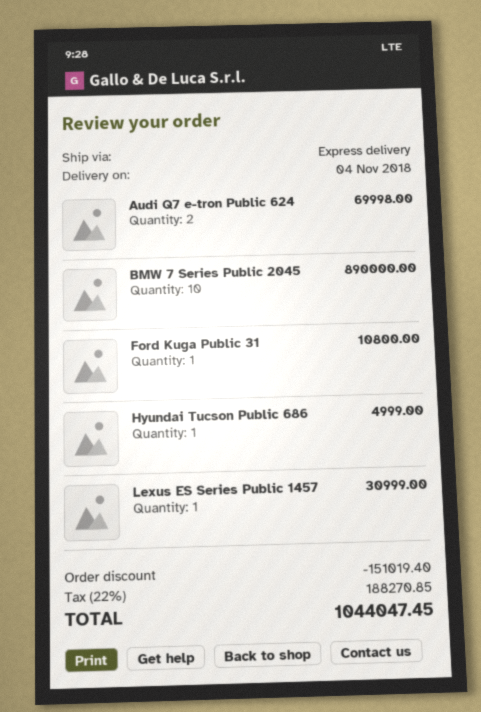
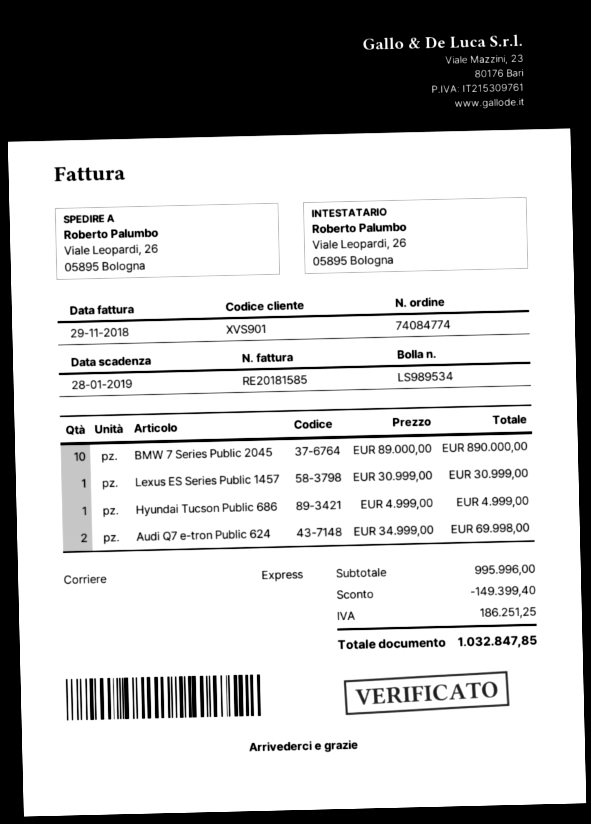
Ford Kuga Public 31: 1 for 10800.00 -> none
discount: 151019.40 -> 149399.40
tax: 188270.85 -> 186251.25
total: 1044047.45 -> 1032847.85

